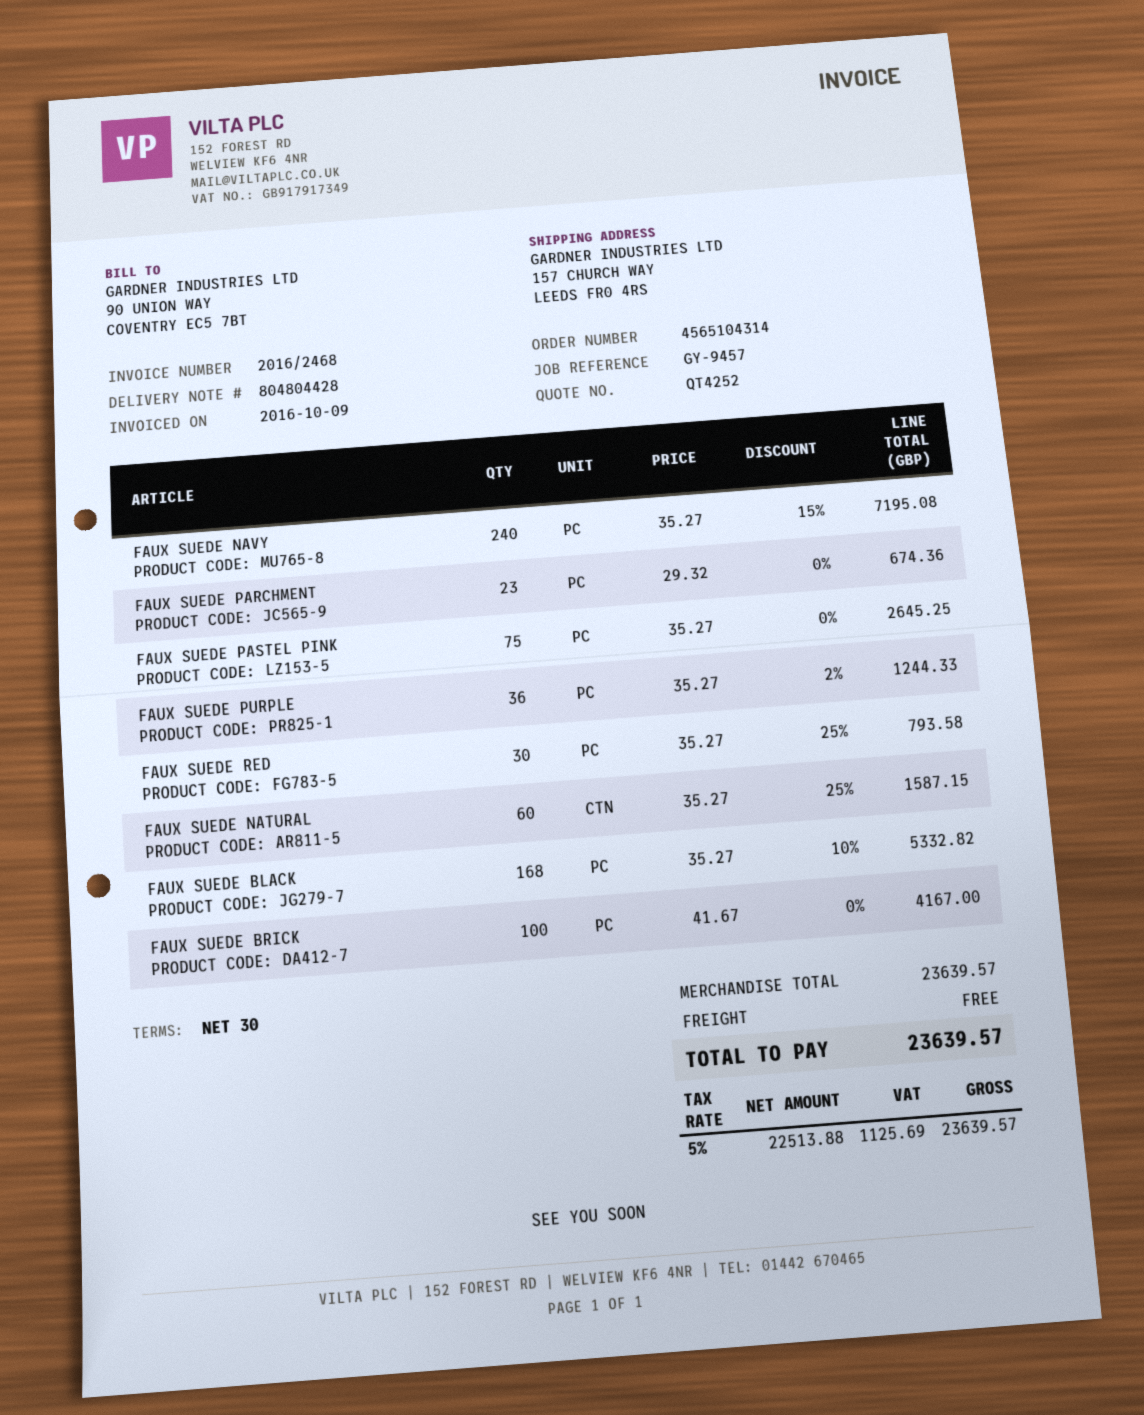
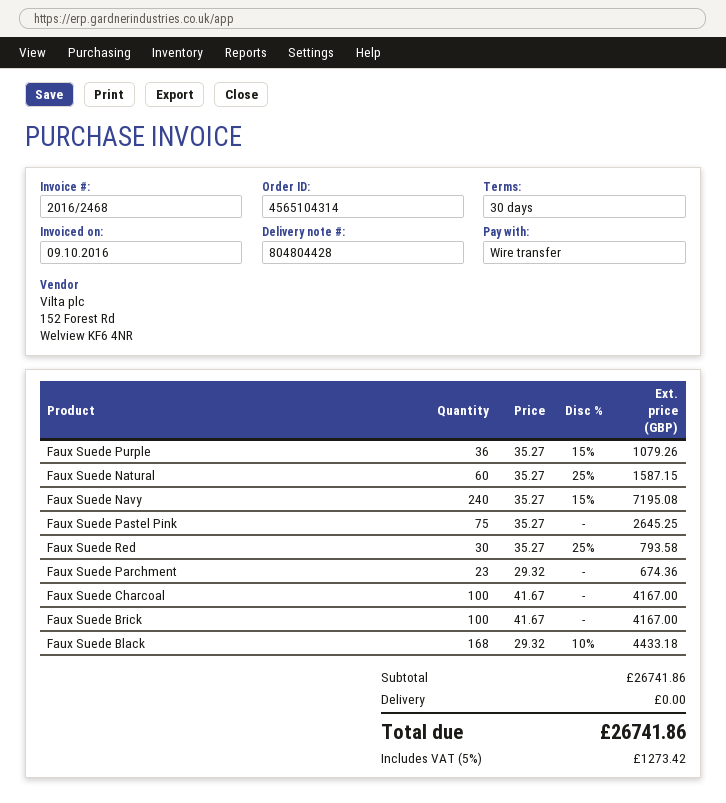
FAUX SUEDE PURPLE: 36 x 35.27 - 2% = 1244.33 -> 36 x 35.27 - 15% = 1079.26
FAUX SUEDE BLACK: 168 x 35.27 - 10% = 5332.82 -> 168 x 29.32 - 10% = 4433.18
Faux Suede Charcoal: none -> 100 x 41.67 = 4167.00
subtotal: 23639.57 -> 26741.86
tax: 5% = 1125.69 -> 5% = 1273.42
total: 23639.57 -> 26741.86

